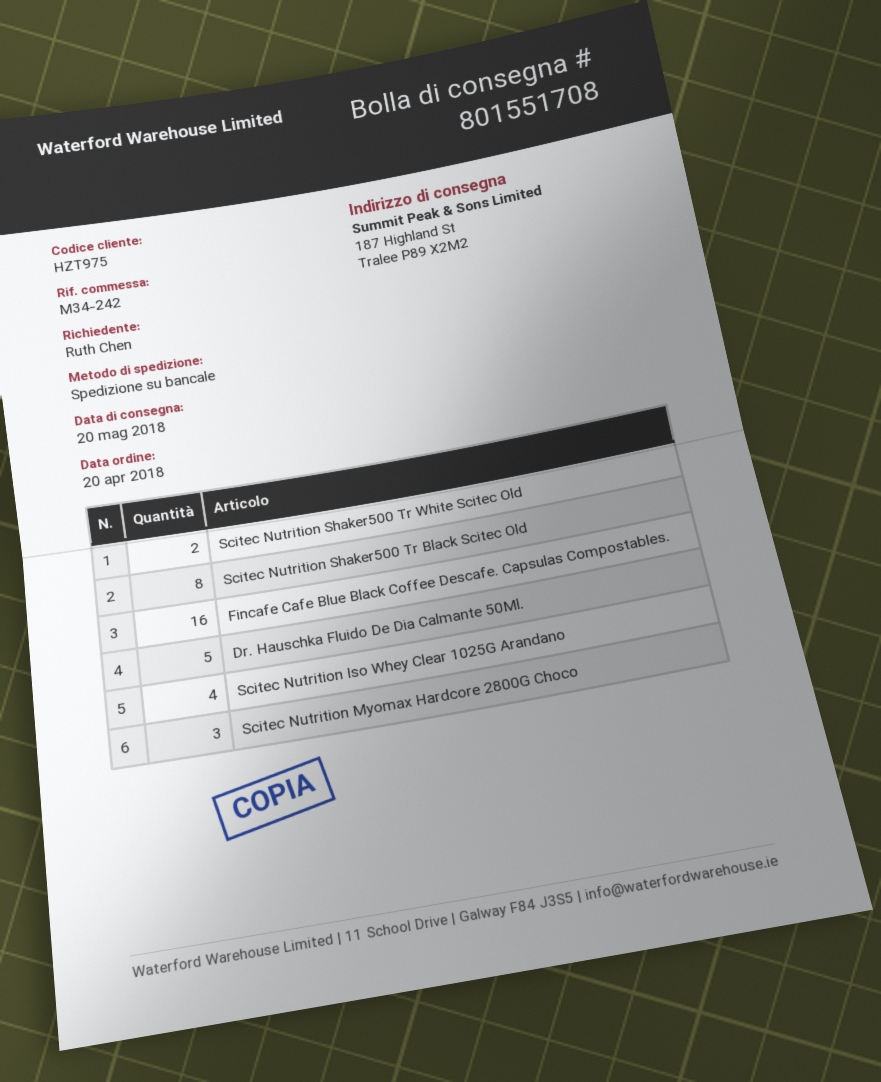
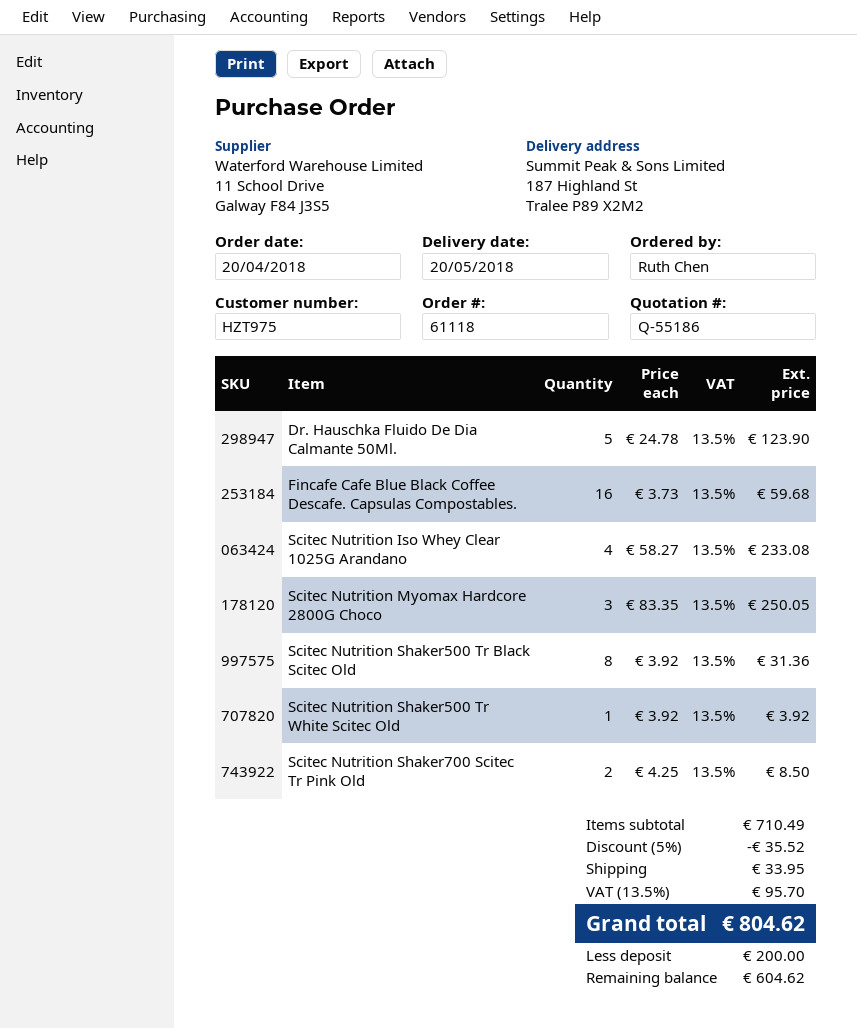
Scitec Nutrition Shaker500 Tr White Scitec Old: 2 -> 1
Scitec Nutrition Shaker700 Scitec Tr Pink Old: none -> 2

